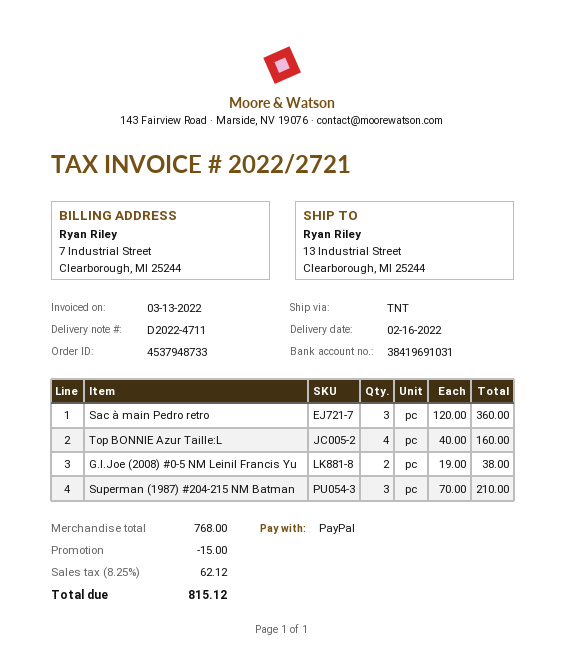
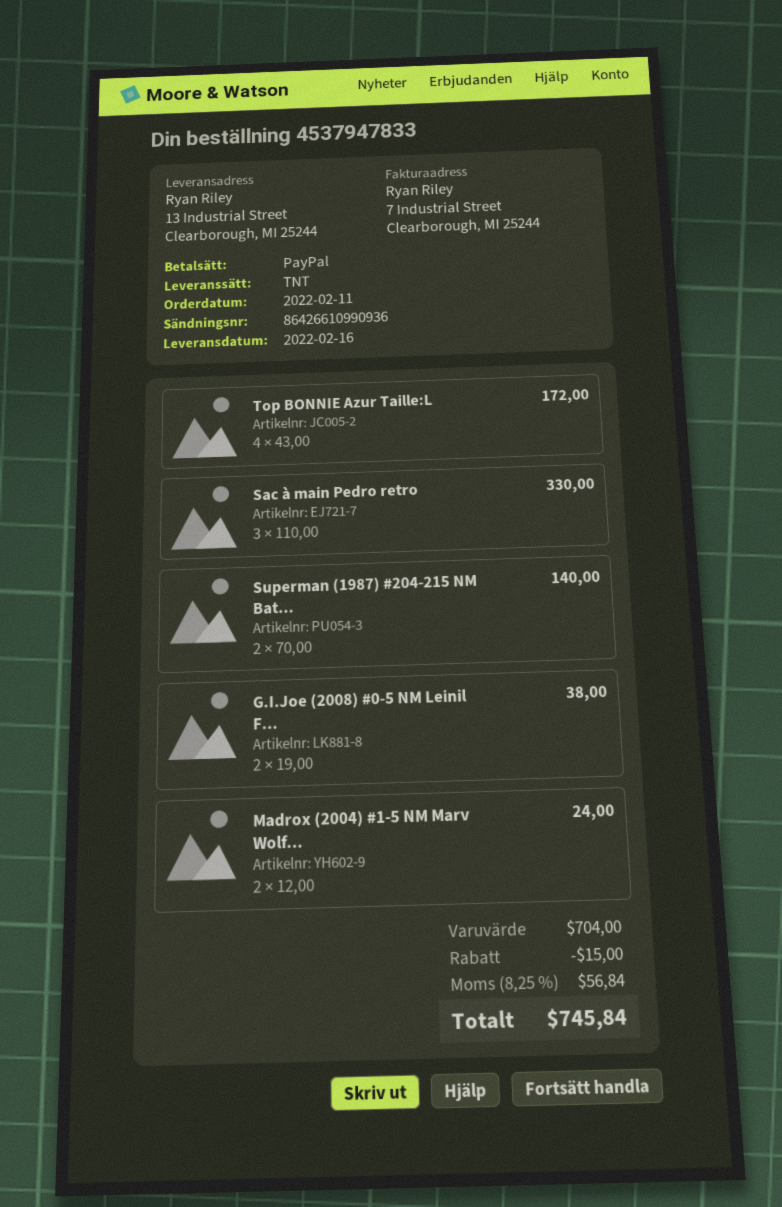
order number: 4537948733 -> 4537947833
Sac à main Pedro retro: 3 x 120.00 = 360.00 -> 3 x 110.00 = 330.00
Top BONNIE Azur Taille:L: 4 x 40.00 = 160.00 -> 4 x 43.00 = 172.00
Superman (1987) #204-215 NM Batman: 3 x 70.00 = 210.00 -> 2 x 70.00 = 140.00
Madrox (2004) #1-5 NM Marv Wolf...: none -> 2 x 12.00 = 24.00
subtotal: 768.00 -> 704.00
tax: 8.25% = 62.12 -> 8.25% = 56.84
total: 815.12 -> 745.84

